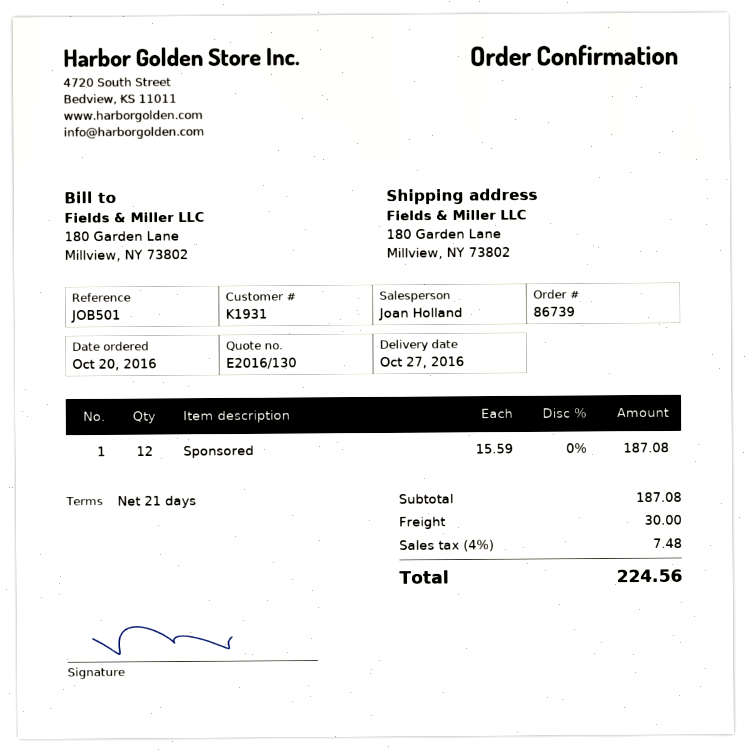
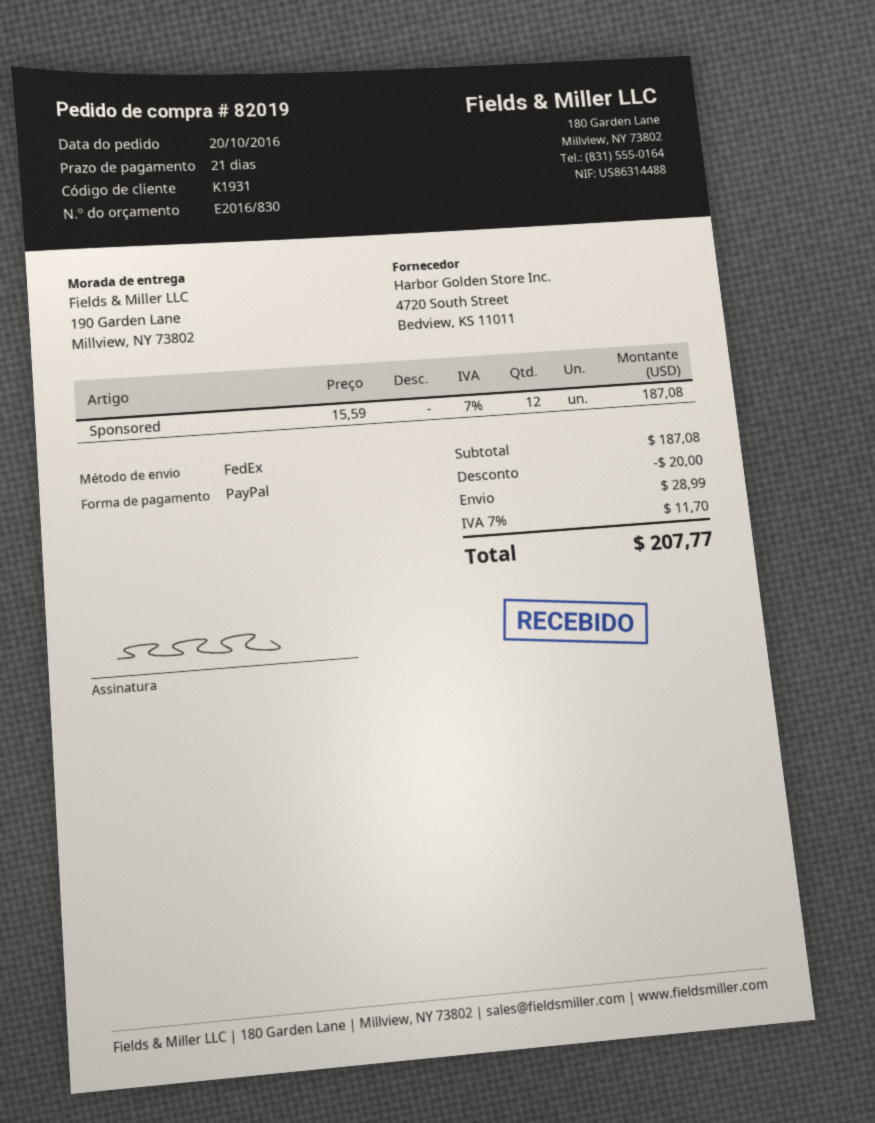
quote number: E2016/130 -> E2016/830
order number: 86739 -> 82019
ship to: 180 Garden Lane, Millview, NY 73802 -> 190 Garden Lane, Millview, NY 73802
discount: none -> 20.00
shipping: 30.00 -> 28.99
tax: 4% = 7.48 -> 7% = 11.70
total: 224.56 -> 207.77

